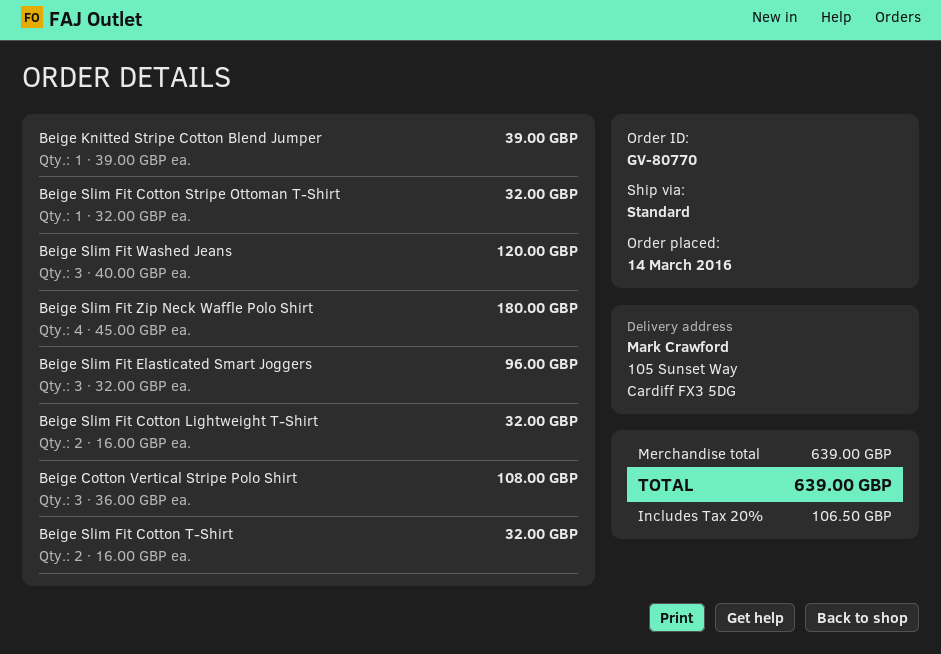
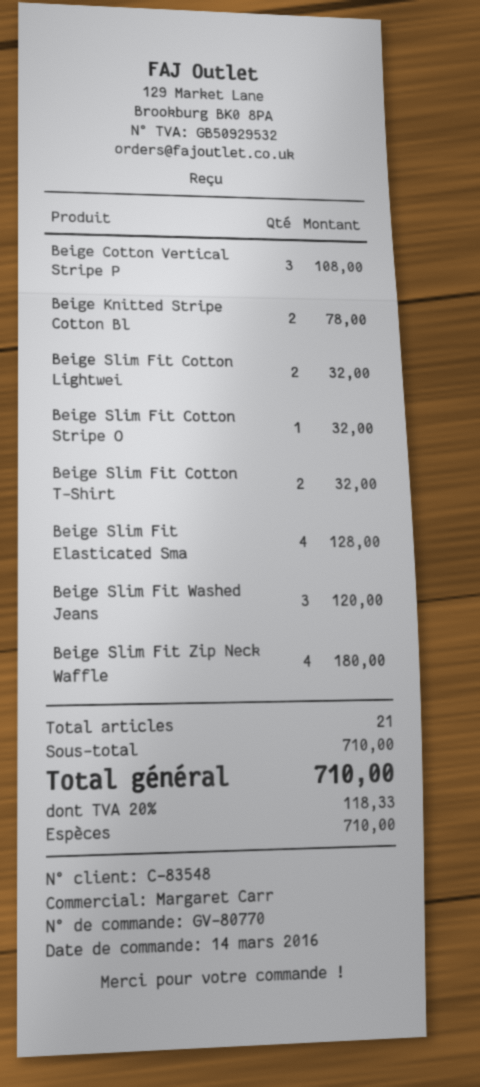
Beige Knitted Stripe Cotton Blend Jumper: 1 for 39.00 -> 2 for 78.00
Beige Slim Fit Elasticated Smart Joggers: 3 for 96.00 -> 4 for 128.00
subtotal: 639.00 -> 710.00
tax: 20% = 106.50 -> 20% = 118.33
total: 639.00 -> 710.00

